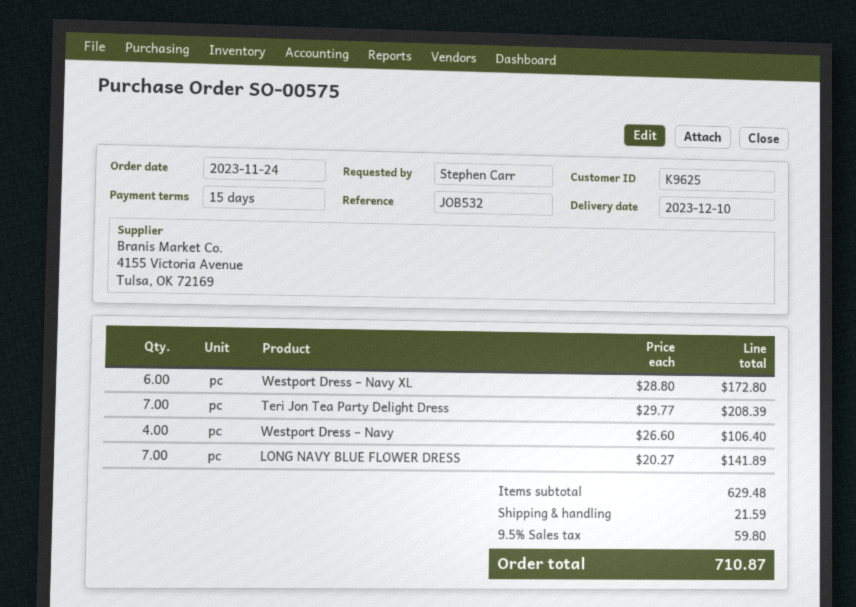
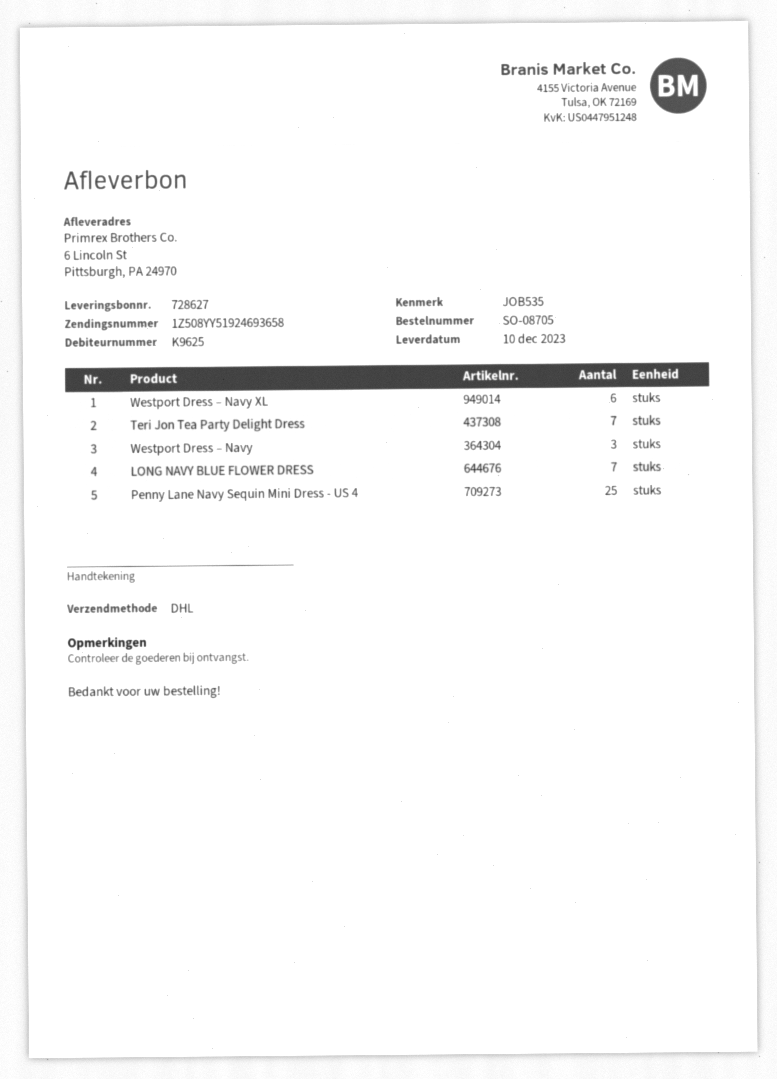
order number: SO-00575 -> SO-08705
reference: JOB532 -> JOB535
Westport Dress – Navy: 4 -> 3
Penny Lane Navy Sequin Mini Dress - US 4: none -> 25

